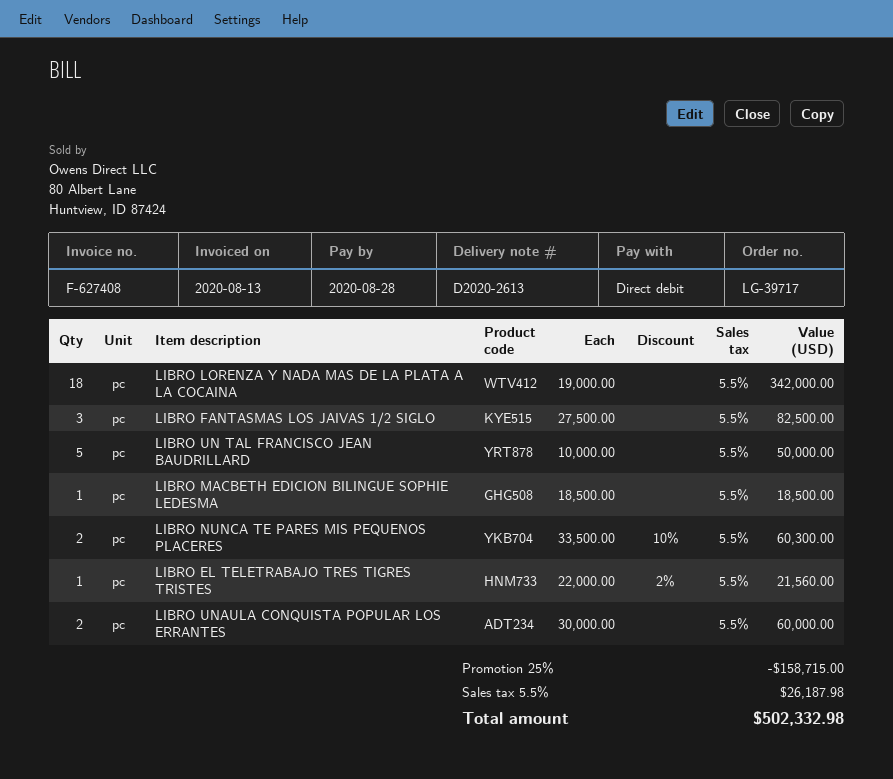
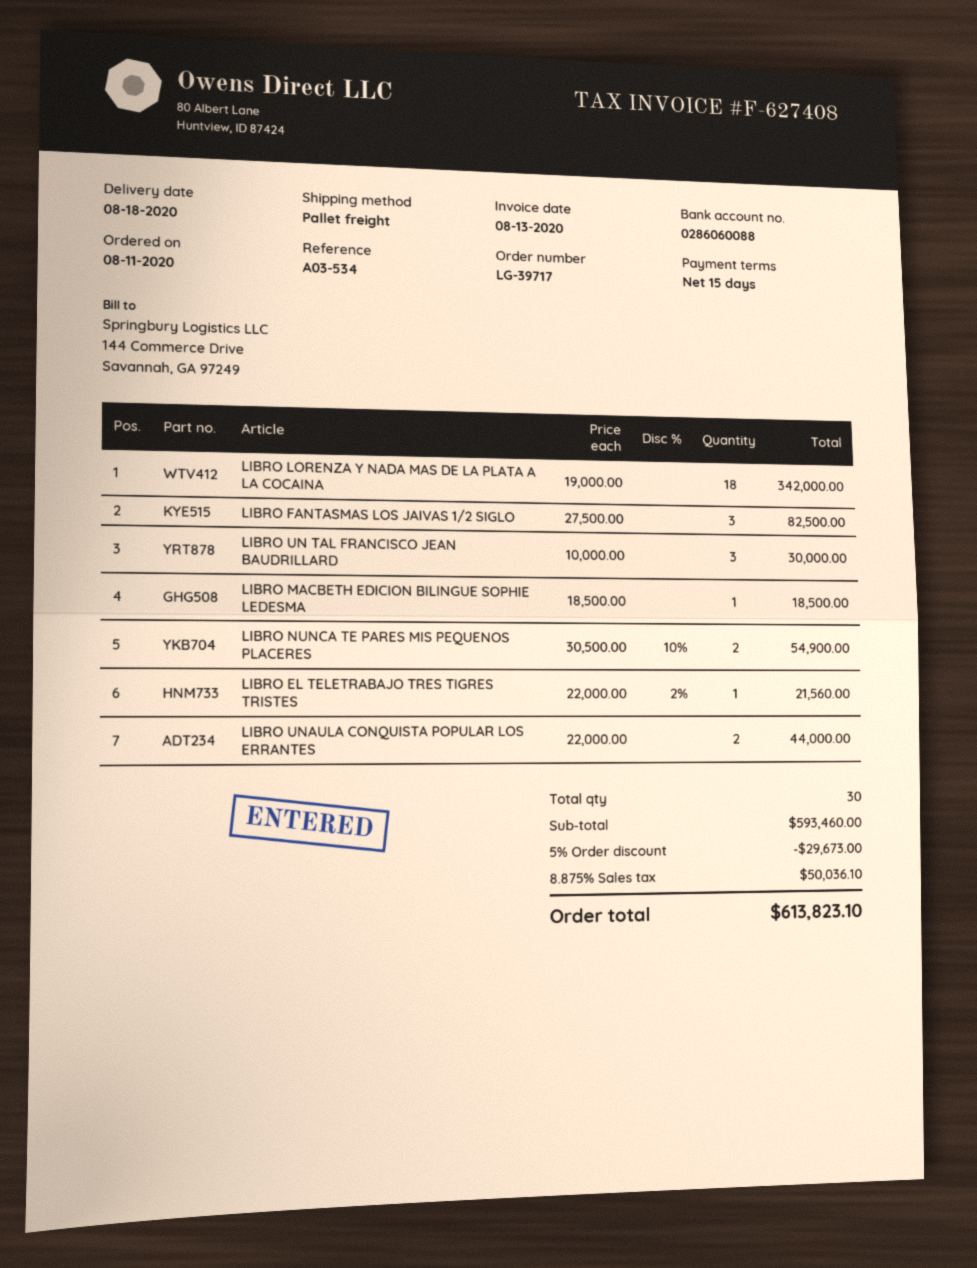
LIBRO UN TAL FRANCISCO JEAN BAUDRILLARD: 5 x 10000.00 = 50000.00 -> 3 x 10000.00 = 30000.00
LIBRO NUNCA TE PARES MIS PEQUENOS PLACERES: 2 x 33500.00 - 10% = 60300.00 -> 2 x 30500.00 - 10% = 54900.00
LIBRO UNAULA CONQUISTA POPULAR LOS ERRANTES: 2 x 30000.00 = 60000.00 -> 2 x 22000.00 = 44000.00
discount: 25% = 158715.00 -> 5% = 29673.00
tax: 5.5% = 26187.98 -> 8.875% = 50036.10
total: 502332.98 -> 613823.10

